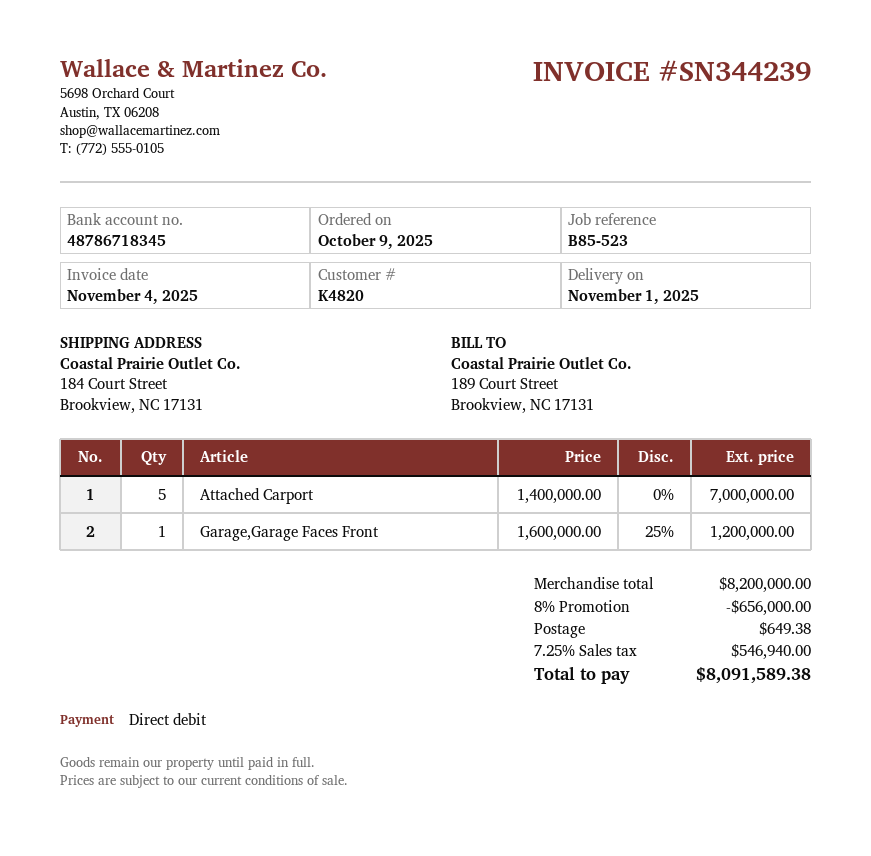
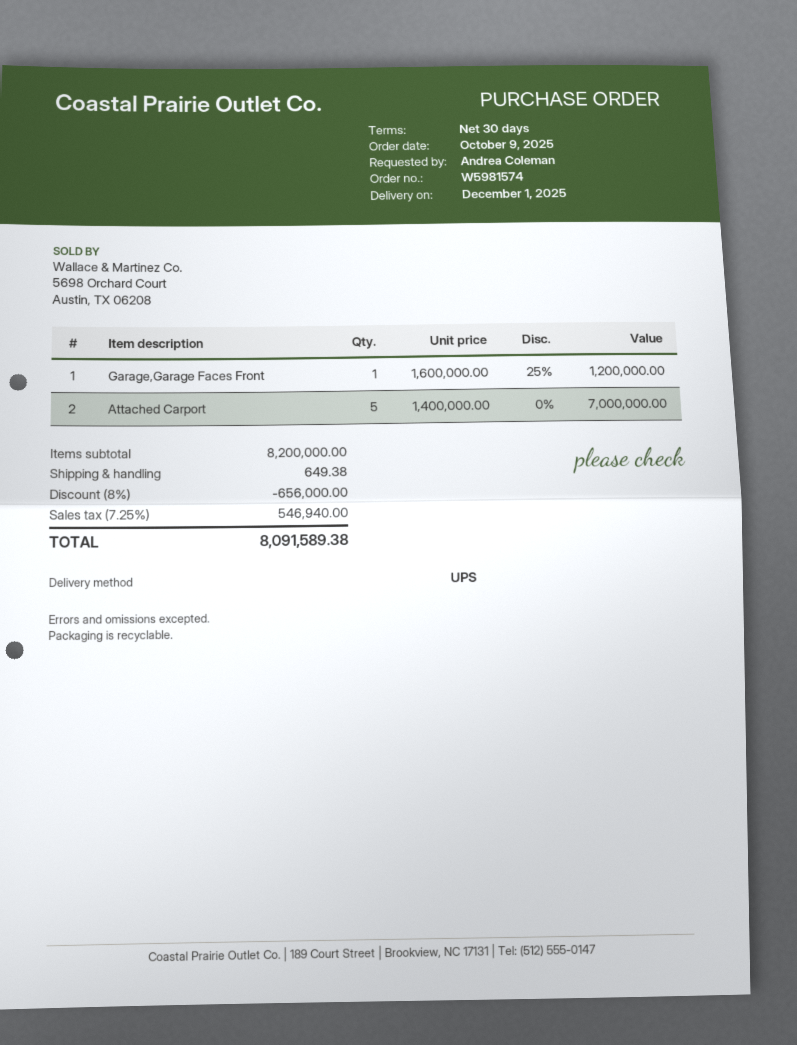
delivery date: 2025-11-01 -> 2025-12-01

